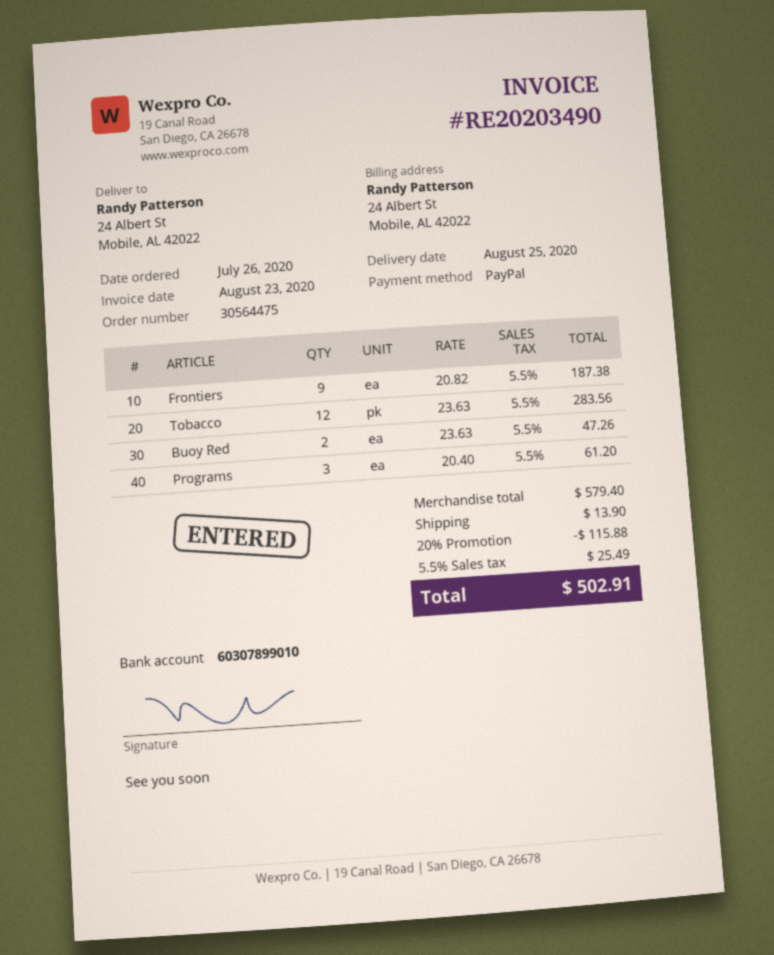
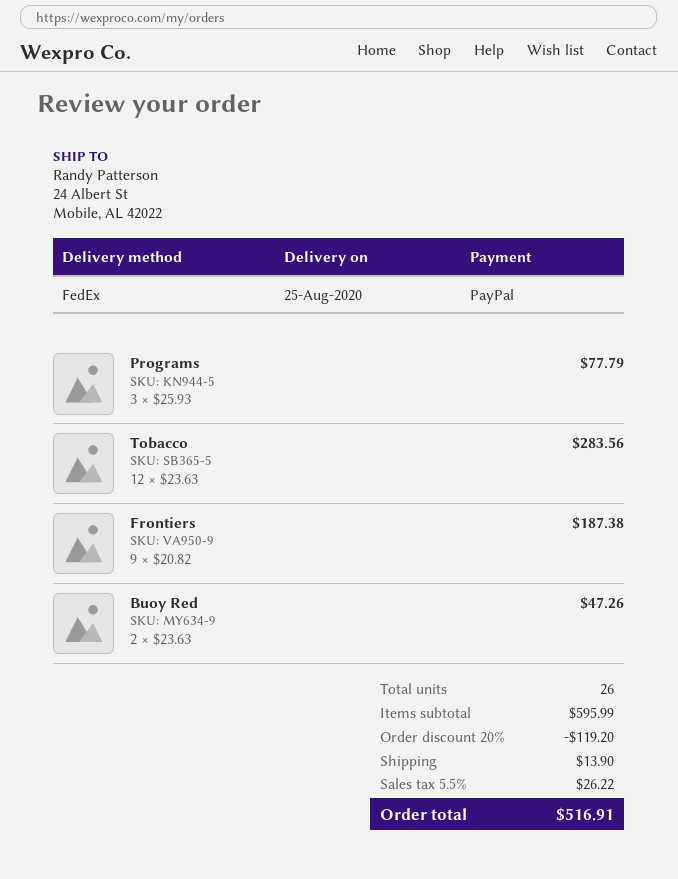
Programs: 3 x 20.40 = 61.20 -> 3 x 25.93 = 77.79
subtotal: 579.40 -> 595.99
discount: 20% = 115.88 -> 20% = 119.20
tax: 5.5% = 25.49 -> 5.5% = 26.22
total: 502.91 -> 516.91

